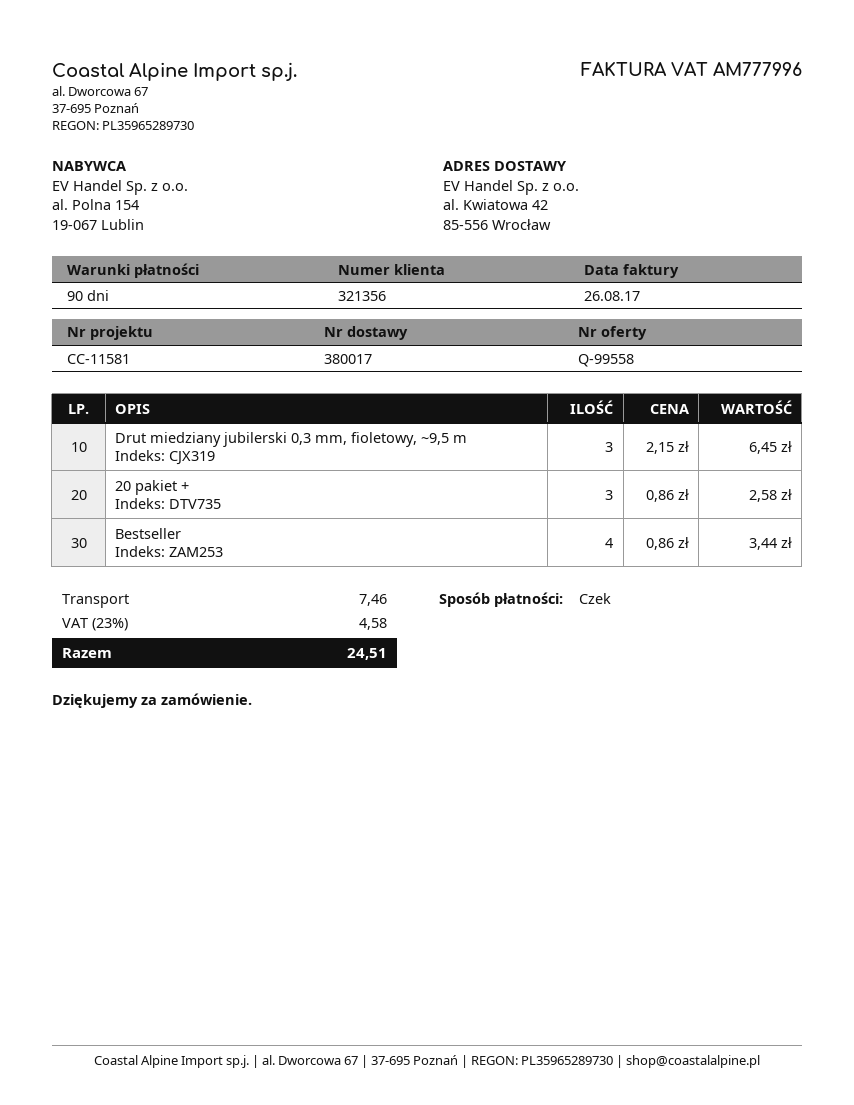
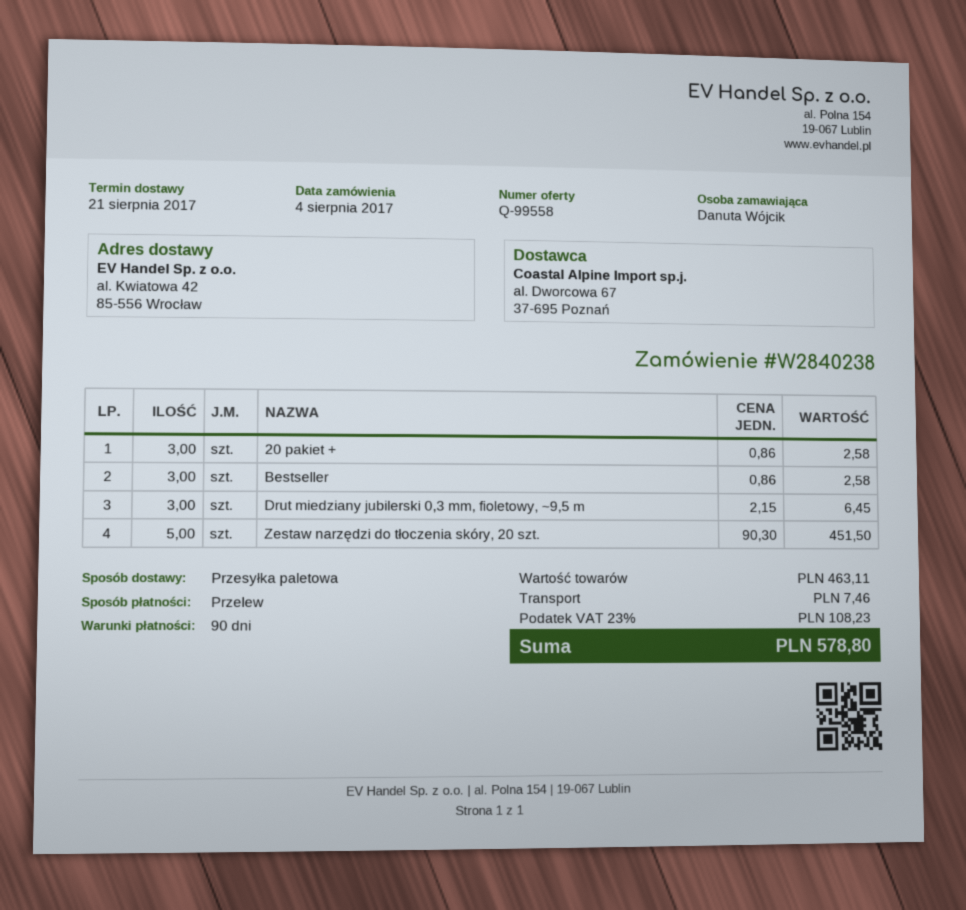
payment method: cheque -> bank transfer
Bestseller: 4 x 0.86 = 3.44 -> 3 x 0.86 = 2.58
Zestaw narzędzi do tłoczenia skóry, 20 szt.: none -> 5 x 90.30 = 451.50
tax: 23% = 4.58 -> 23% = 108.23
total: 24.51 -> 578.80

